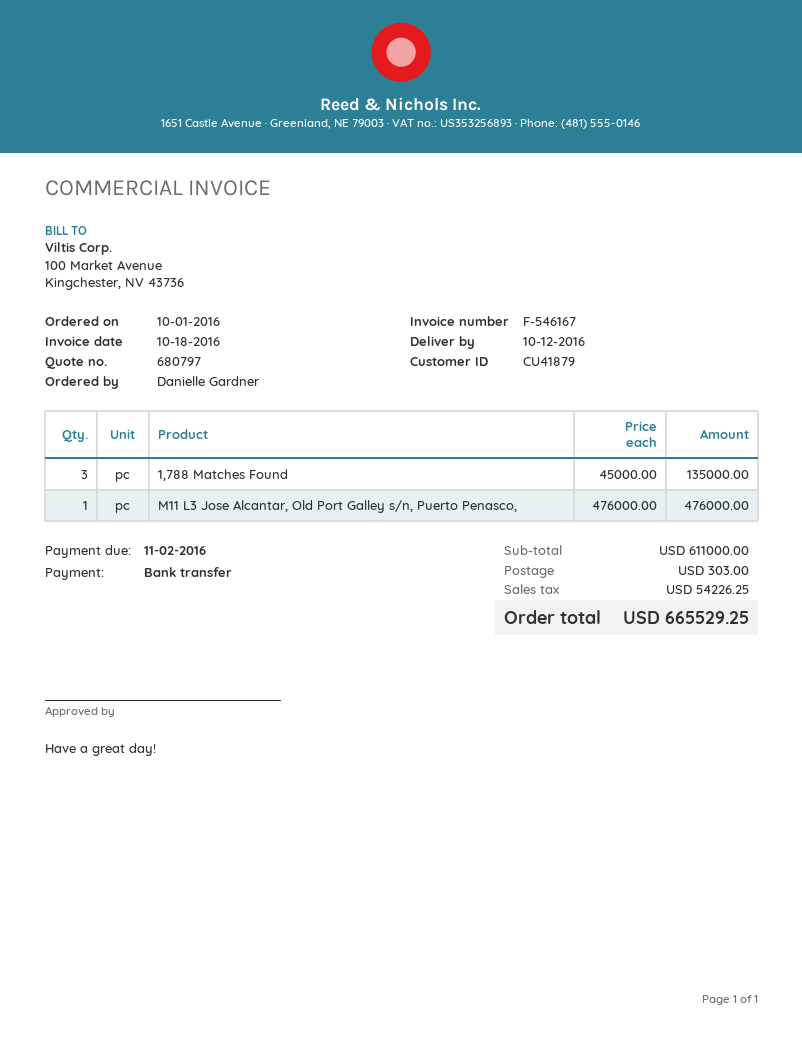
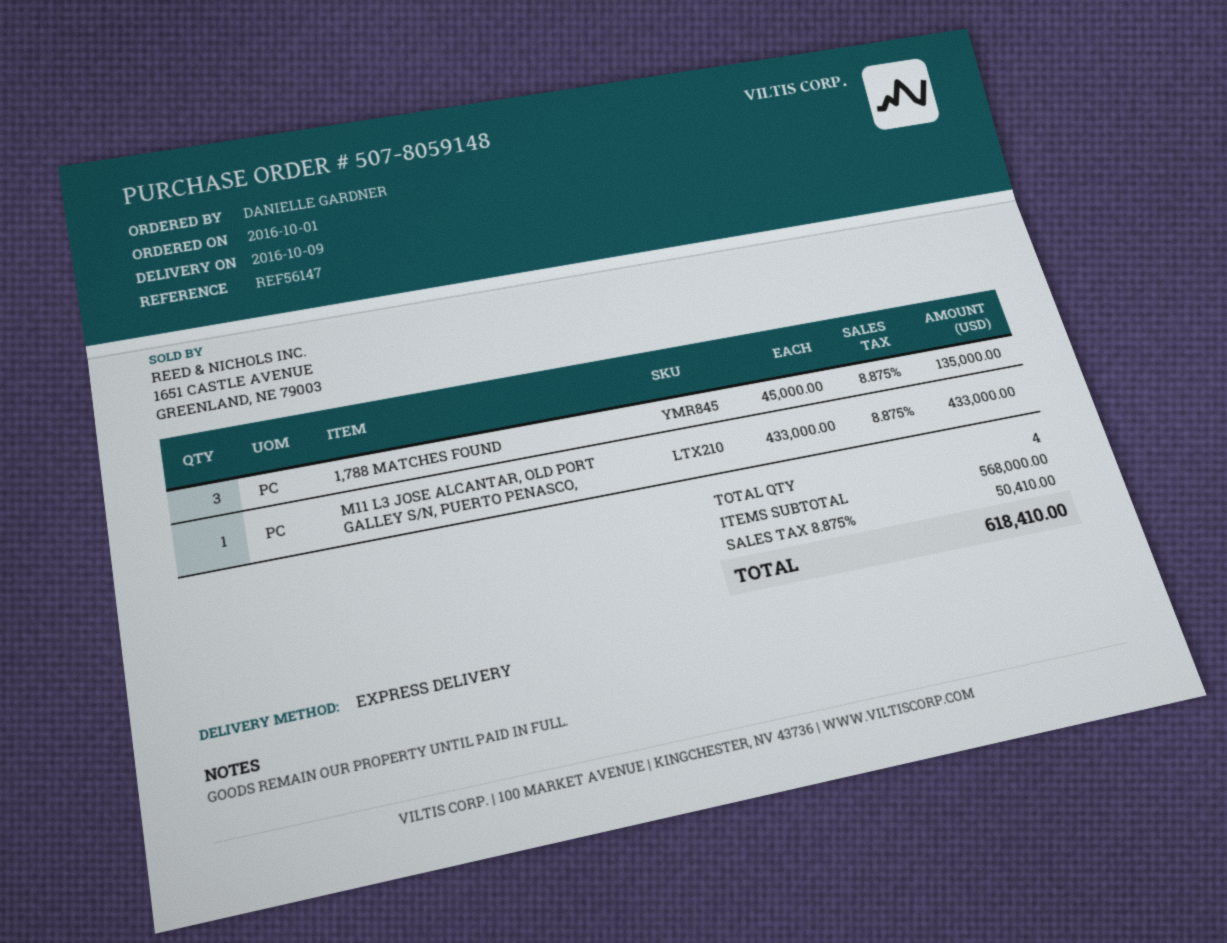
delivery date: 2016-10-12 -> 2016-10-09
M11 L3 Jose Alcantar, Old Port Galley s/n, Puerto Penasco,: 1 x 476000.00 = 476000.00 -> 1 x 433000.00 = 433000.00
subtotal: 611000.00 -> 568000.00
shipping: 303.00 -> none
tax: 54226.25 -> 50410.00
total: 665529.25 -> 618410.00

